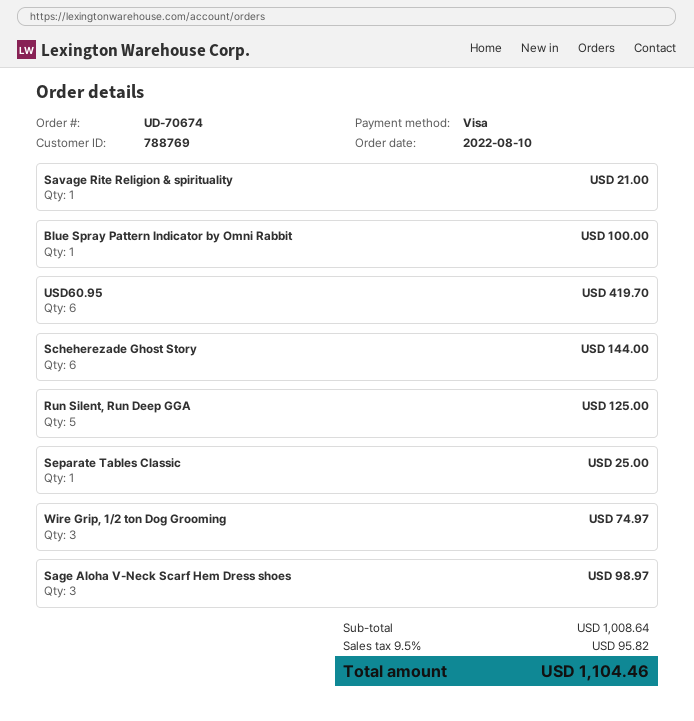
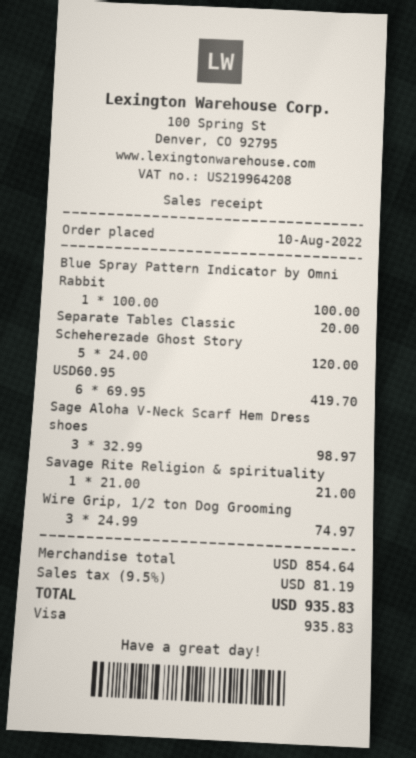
Scheherezade Ghost Story: 6 for 144.00 -> 5 for 120.00
Run Silent, Run Deep GGA: 5 for 125.00 -> none
Separate Tables Classic: 1 for 25.00 -> 1 for 20.00
subtotal: 1008.64 -> 854.64
tax: 9.5% = 95.82 -> 9.5% = 81.19
total: 1104.46 -> 935.83

